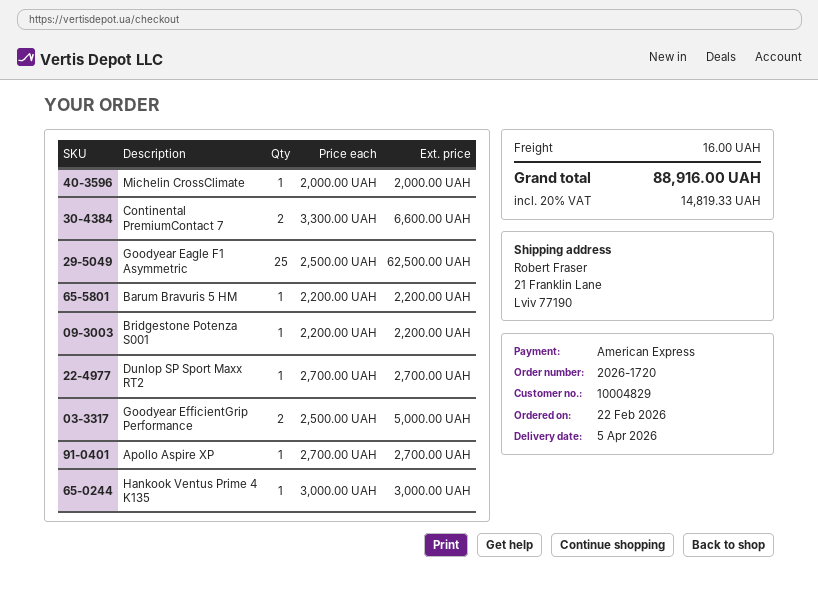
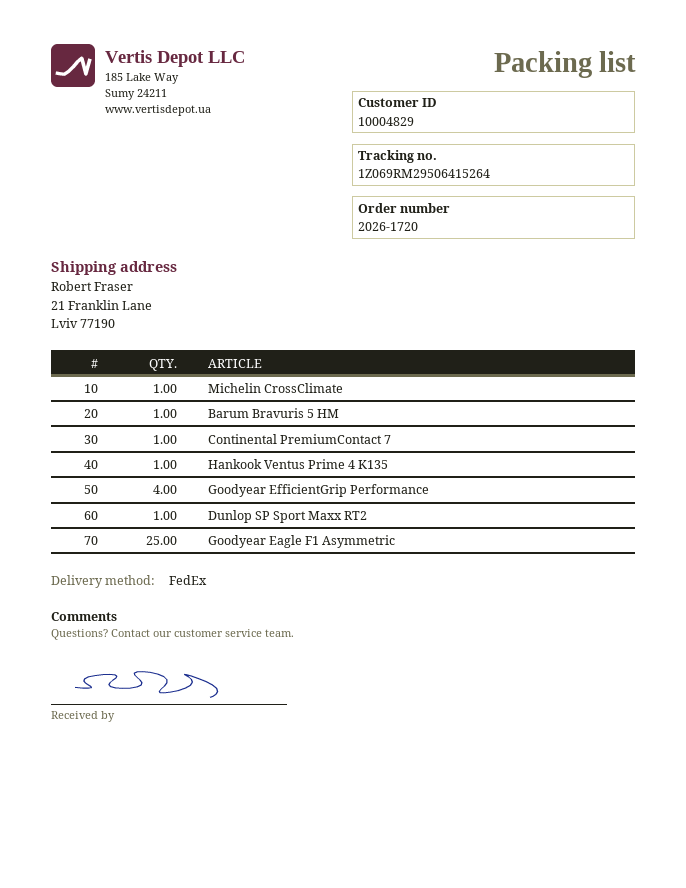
Continental PremiumContact 7: 2 -> 1
Bridgestone Potenza S001: 1 -> none
Goodyear EfficientGrip Performance: 2 -> 4
Apollo Aspire XP: 1 -> none

